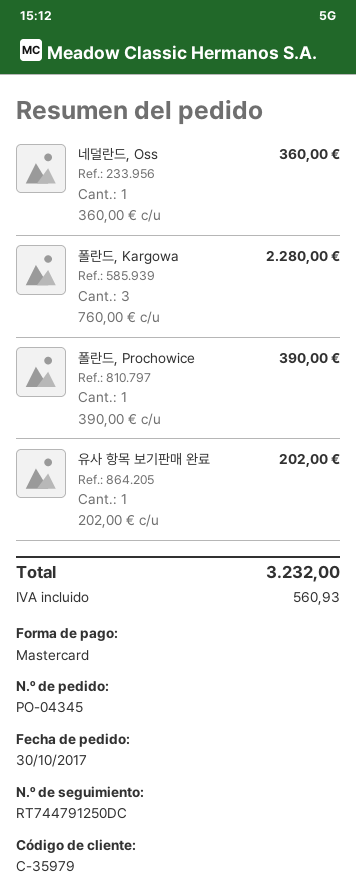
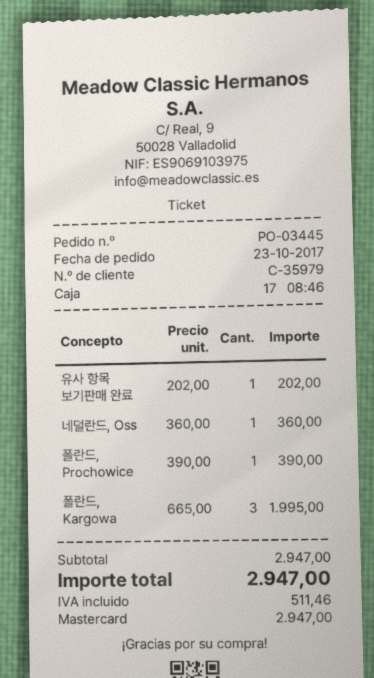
order number: PO-04345 -> PO-03445
order date: 2017-10-30 -> 2017-10-23
폴란드, Kargowa: 3 x 760.00 = 2280.00 -> 3 x 665.00 = 1995.00
tax: 560.93 -> 511.46
total: 3232.00 -> 2947.00

